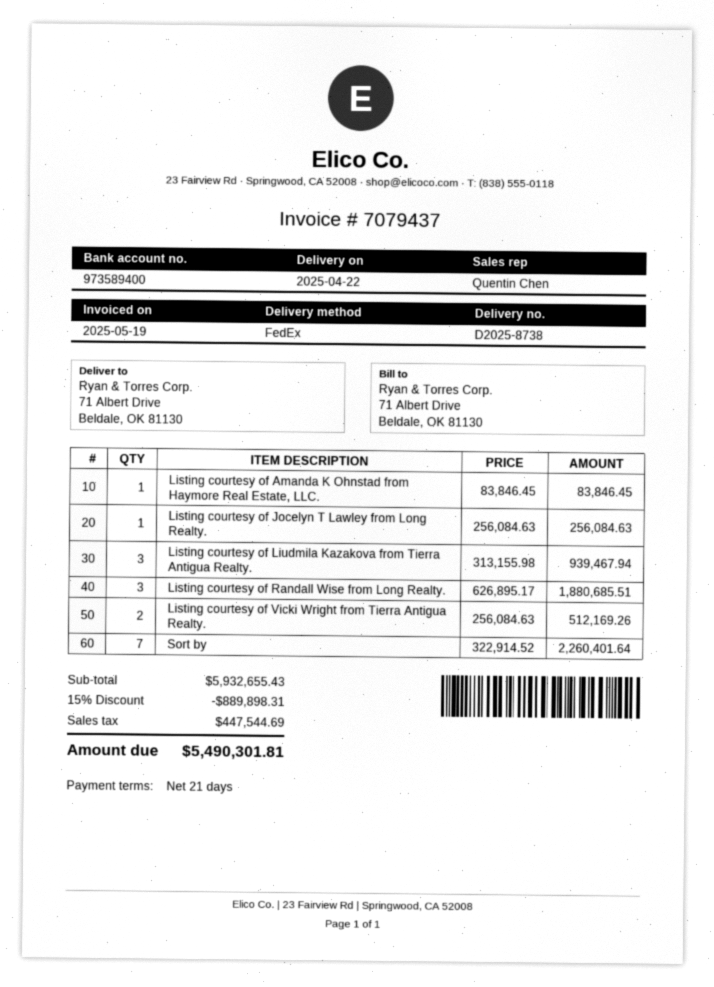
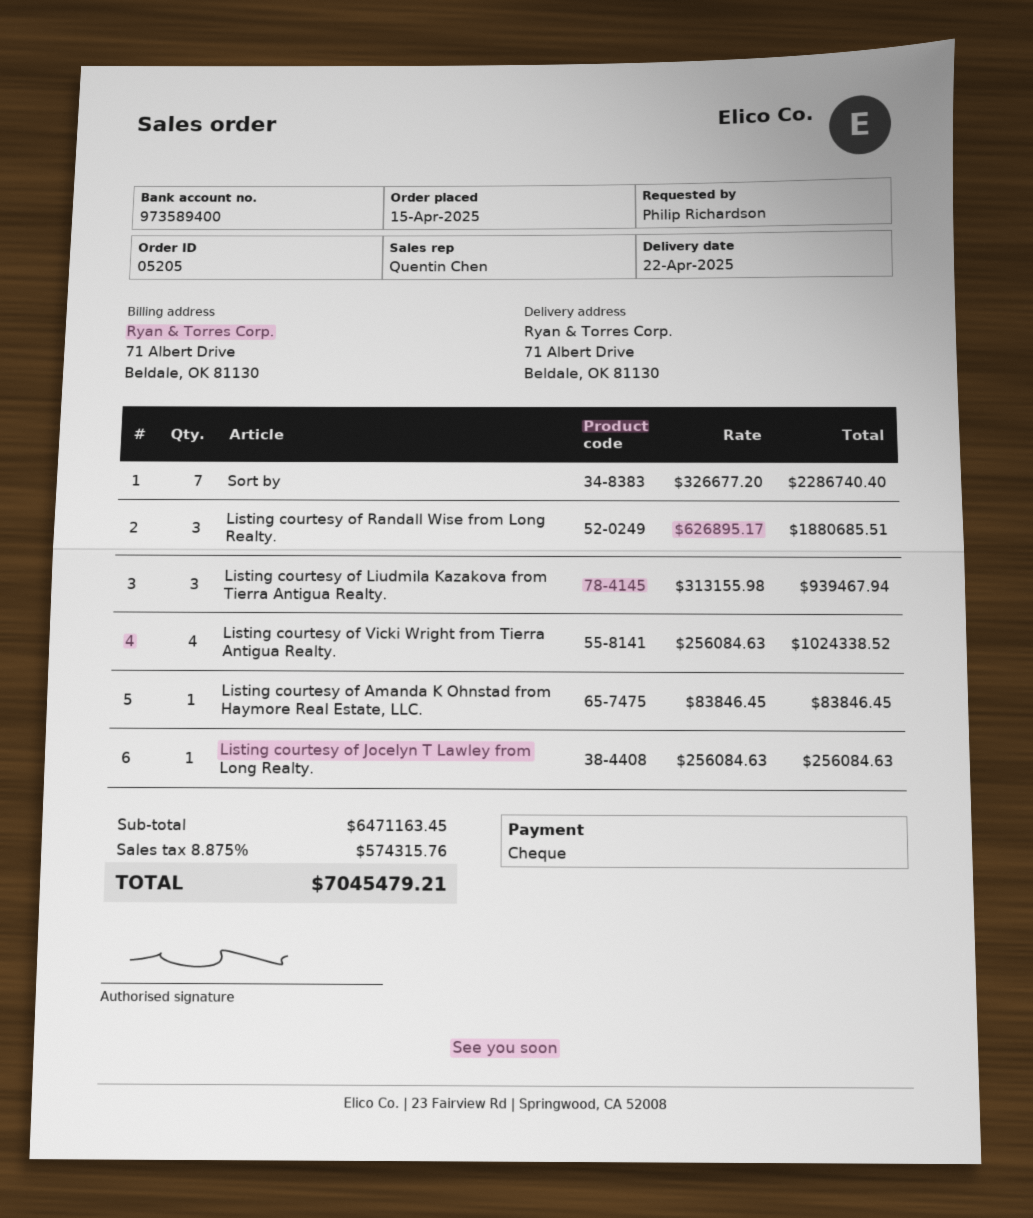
Listing courtesy of Vicki Wright from Tierra Antigua Realty.: 2 x 256084.63 = 512169.26 -> 4 x 256084.63 = 1024338.52
Sort by: 7 x 322914.52 = 2260401.64 -> 7 x 326677.20 = 2286740.40
subtotal: 5932655.43 -> 6471163.45
discount: 15% = 889898.31 -> none
tax: 447544.69 -> 574315.76
total: 5490301.81 -> 7045479.21

